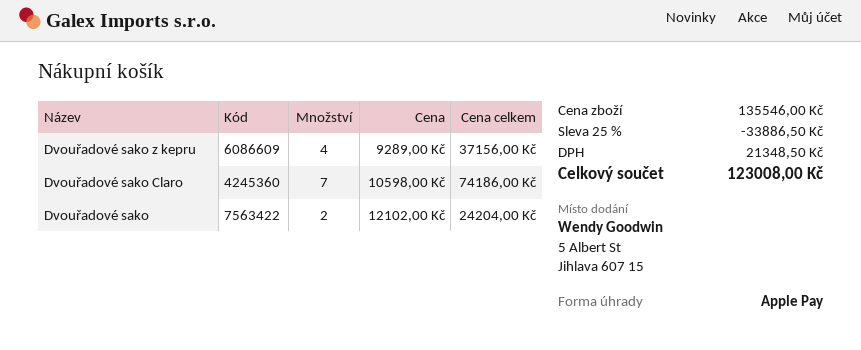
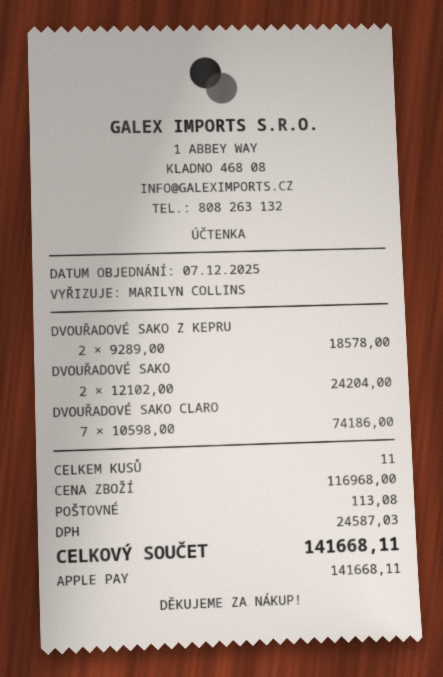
Dvouřadové sako z kepru: 4 x 9289.00 = 37156.00 -> 2 x 9289.00 = 18578.00
subtotal: 135546.00 -> 116968.00
discount: 25% = 33886.50 -> none
shipping: none -> 113.08
tax: 21348.50 -> 24587.03
total: 123008.00 -> 141668.11

